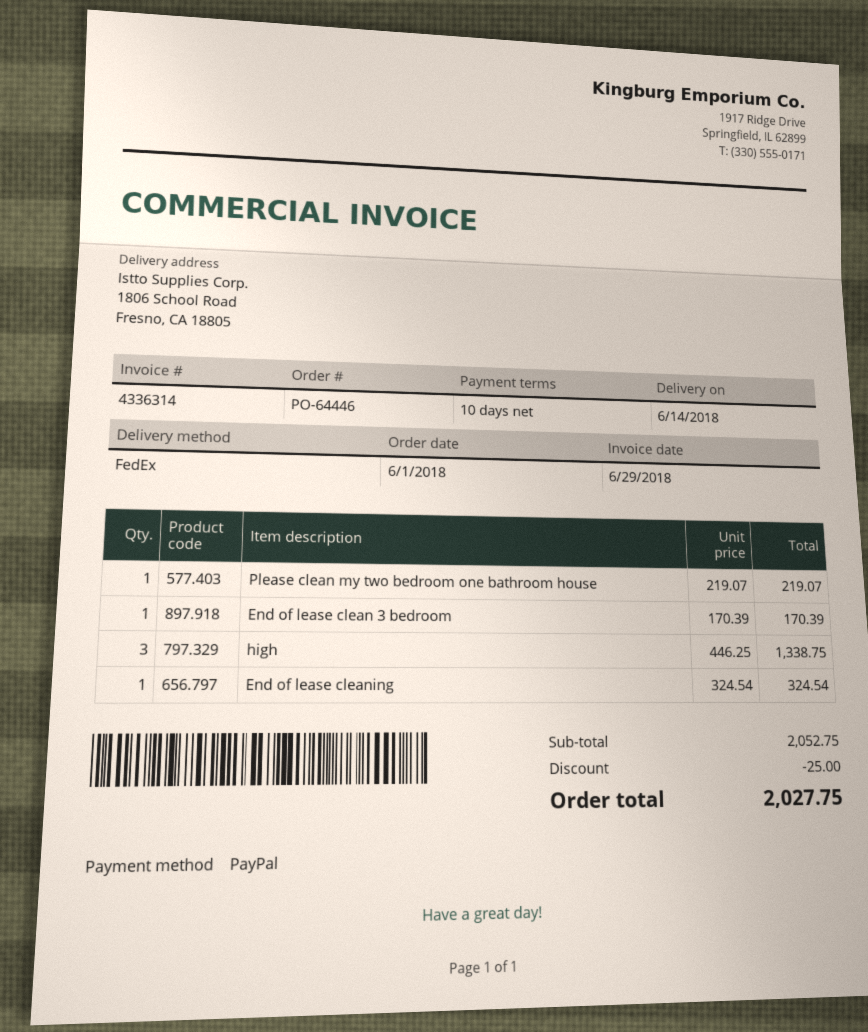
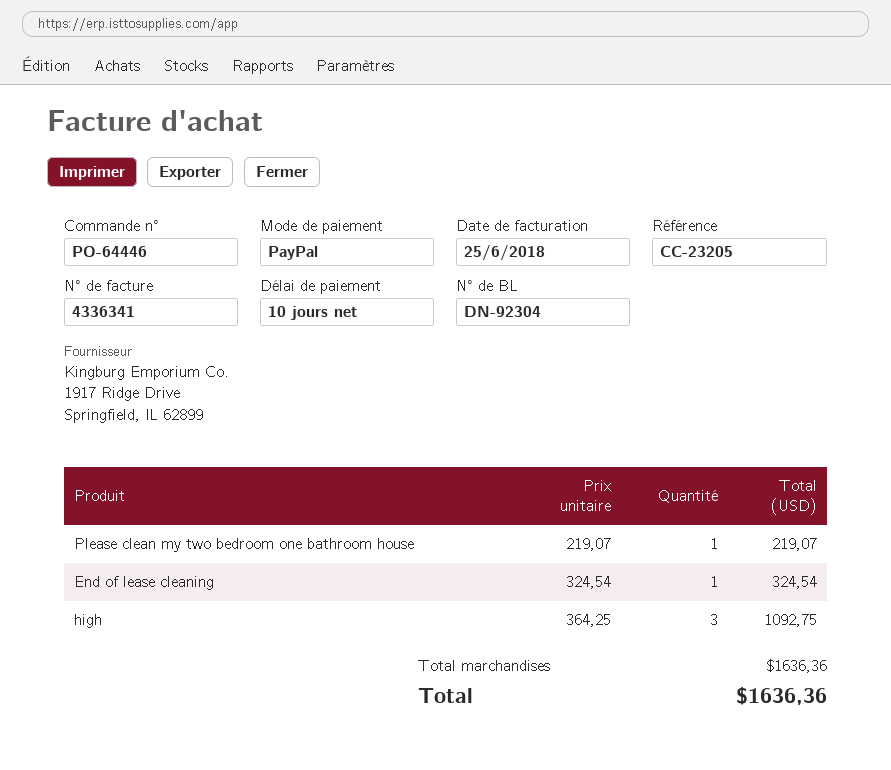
invoice number: 4336314 -> 4336341
invoice date: 2018-06-29 -> 2018-06-25
End of lease clean 3 bedroom: 1 x 170.39 = 170.39 -> none
high: 3 x 446.25 = 1338.75 -> 3 x 364.25 = 1092.75
subtotal: 2052.75 -> 1636.36
discount: 25.00 -> none
total: 2027.75 -> 1636.36

